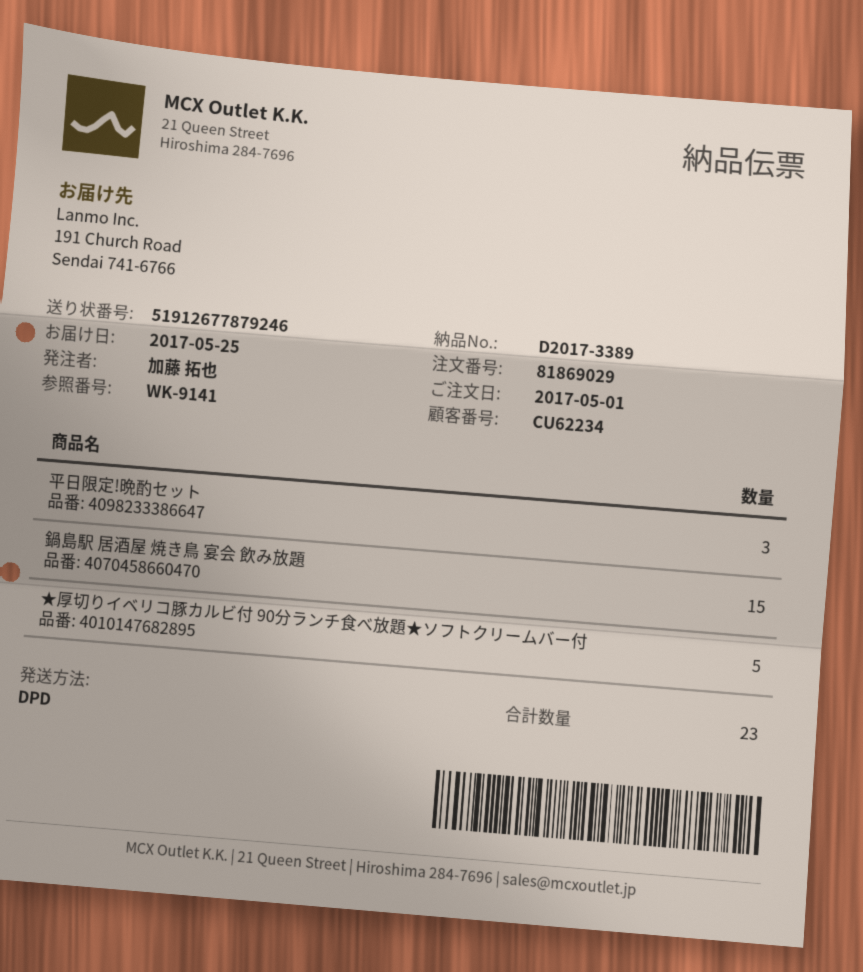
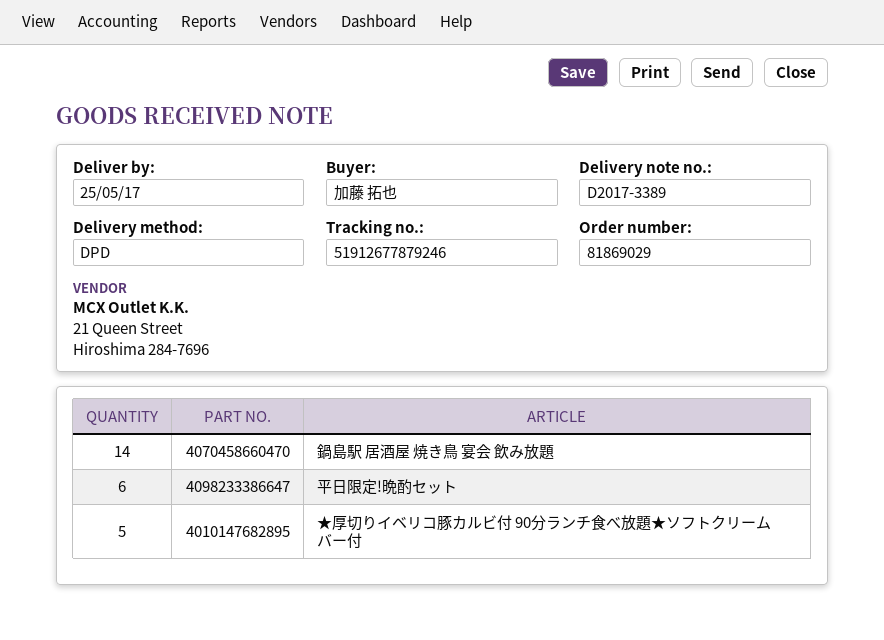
平日限定!晩酌セット: 3 -> 6
鍋島駅 居酒屋 焼き鳥 宴会 飲み放題: 15 -> 14

